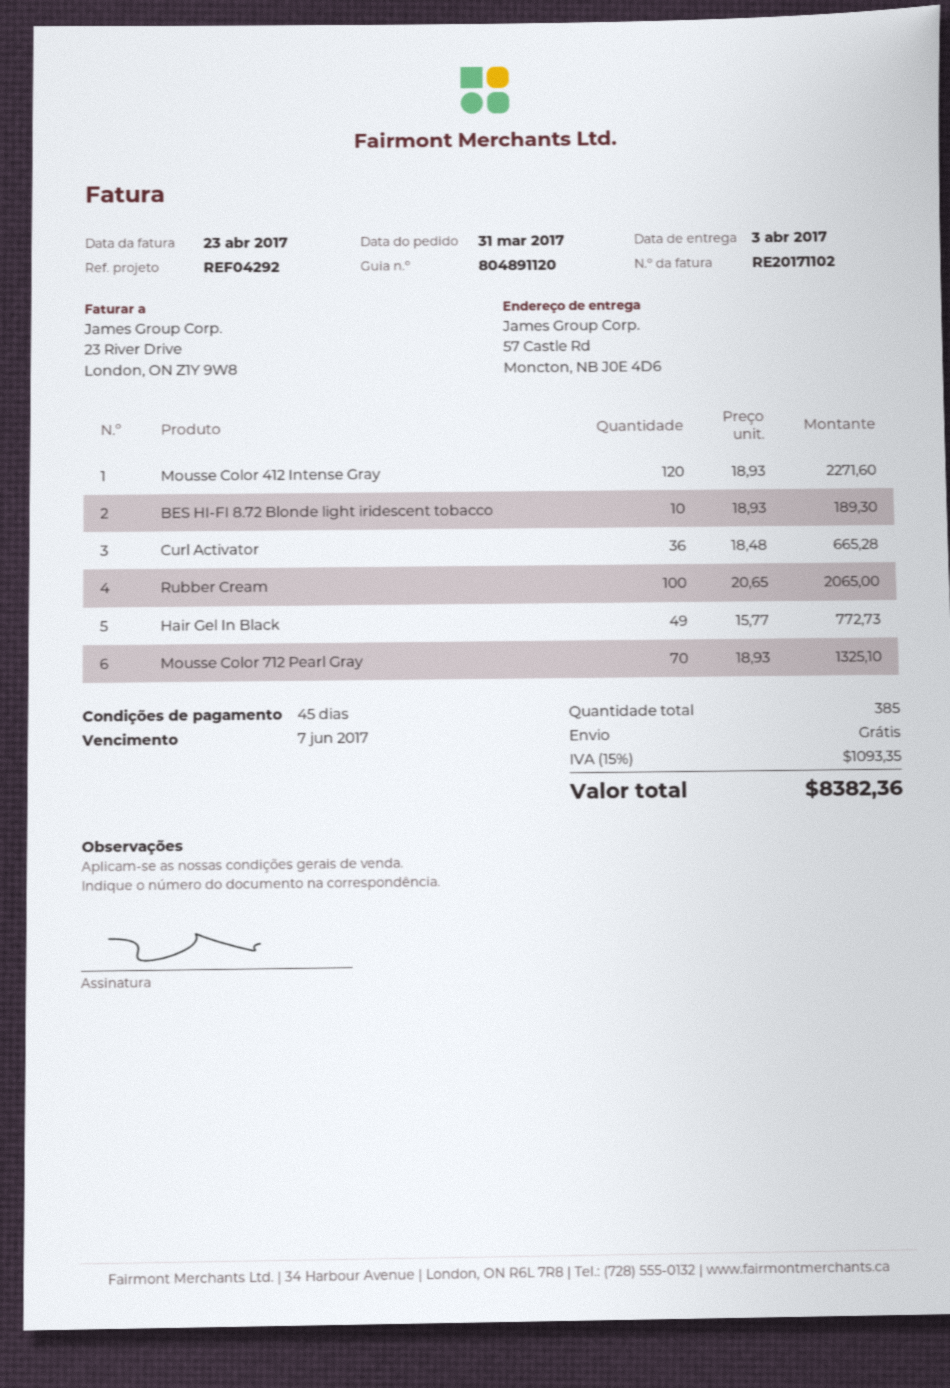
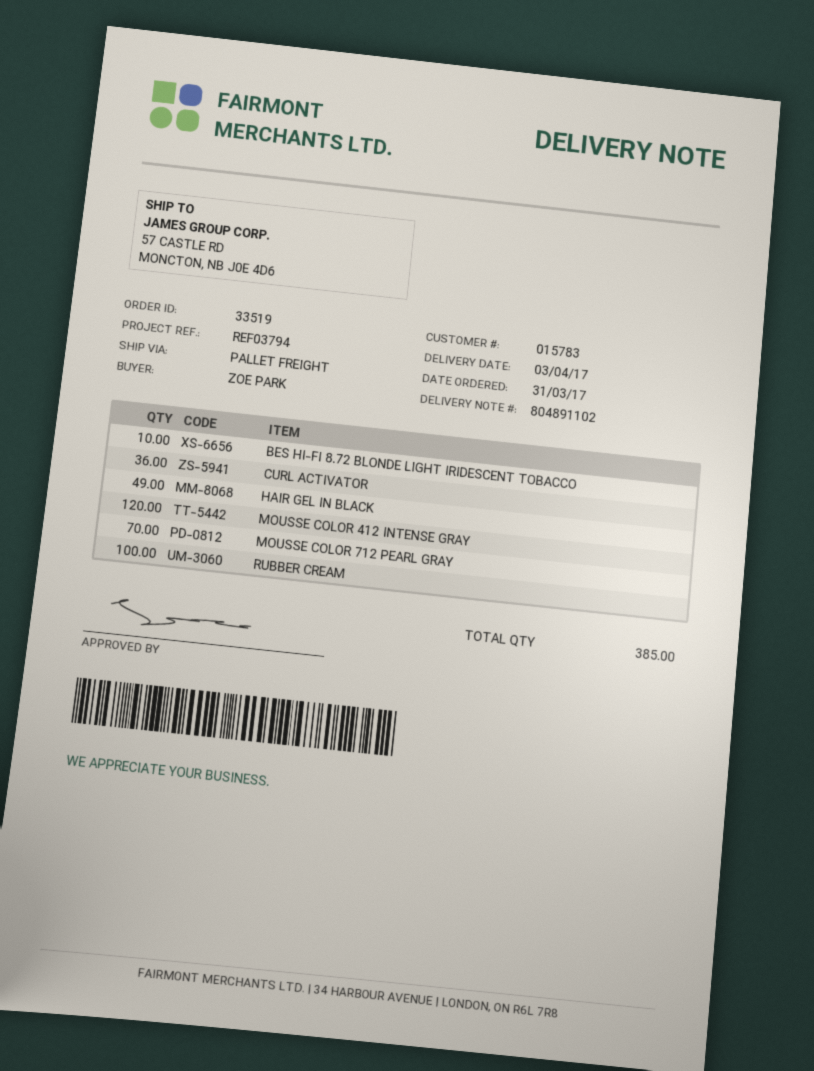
delivery note number: 804891120 -> 804891102
reference: REF04292 -> REF03794

